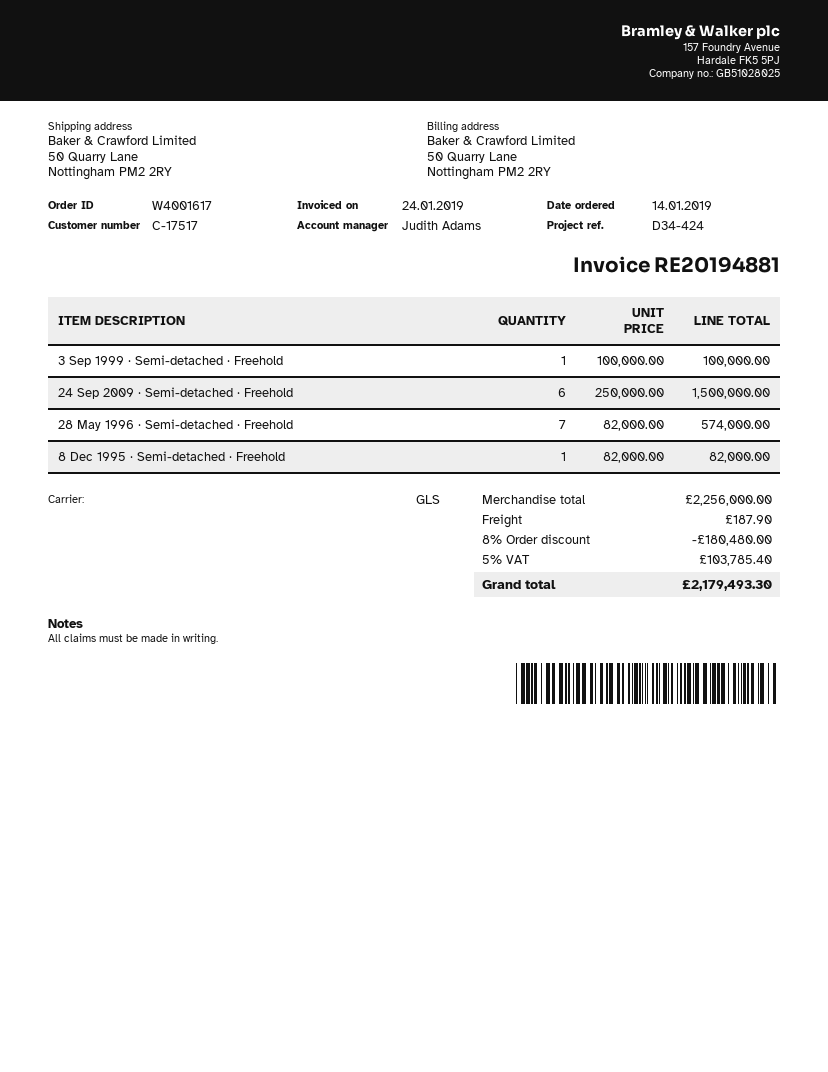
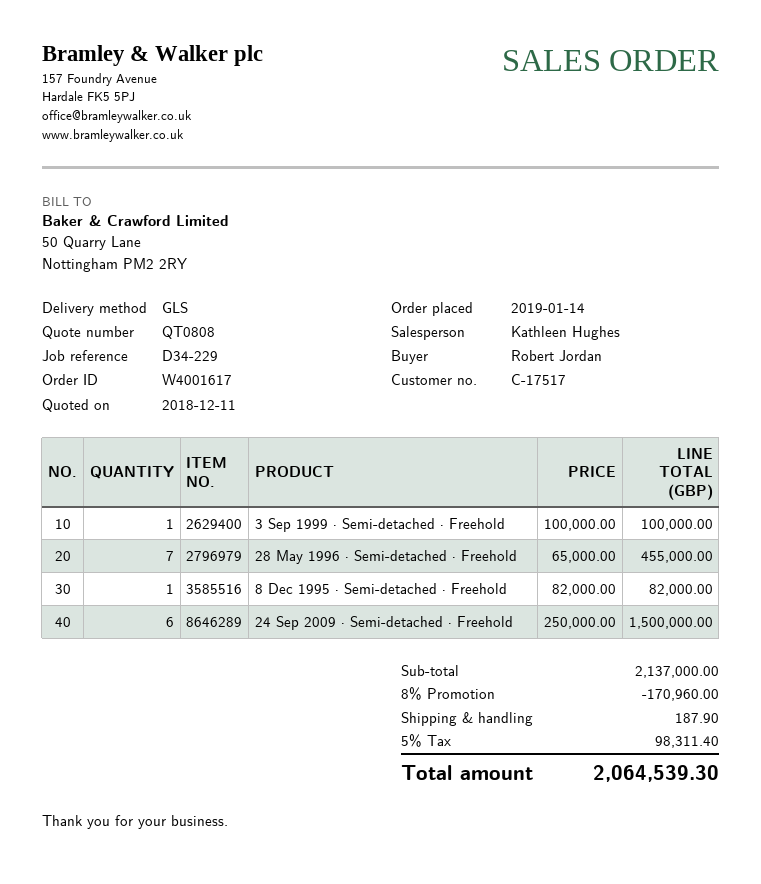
reference: D34-424 -> D34-229
sales rep: Judith Adams -> Kathleen Hughes
28 May 1996 · Semi-detached · Freehold: 7 x 82000.00 = 574000.00 -> 7 x 65000.00 = 455000.00
subtotal: 2256000.00 -> 2137000.00
discount: 8% = 180480.00 -> 8% = 170960.00
tax: 5% = 103785.40 -> 5% = 98311.40
total: 2179493.30 -> 2064539.30

